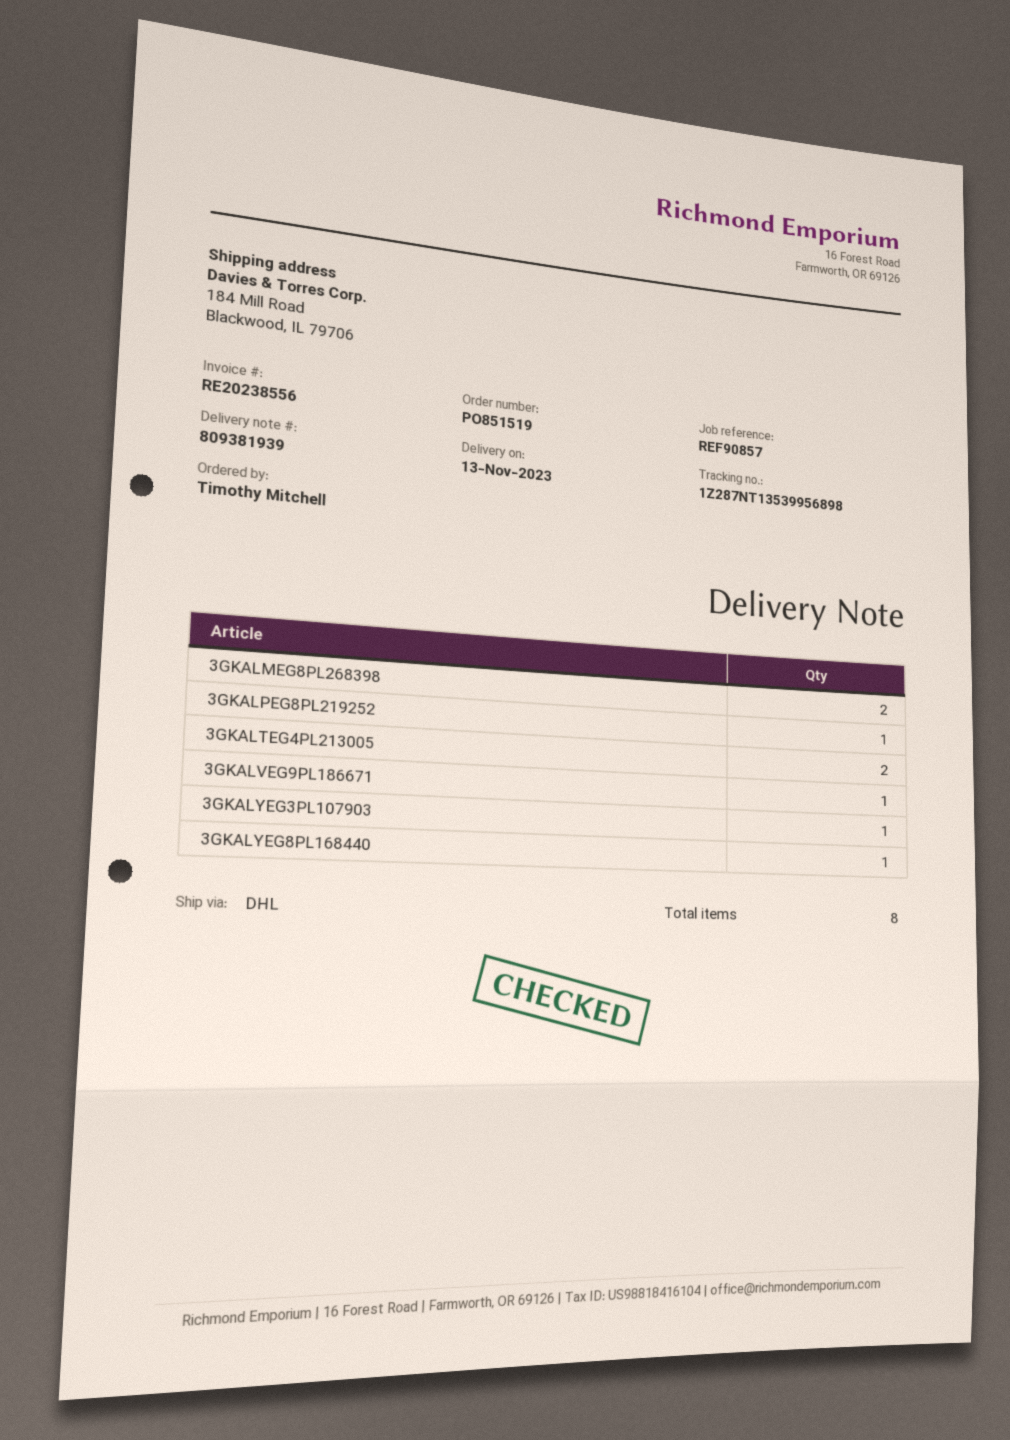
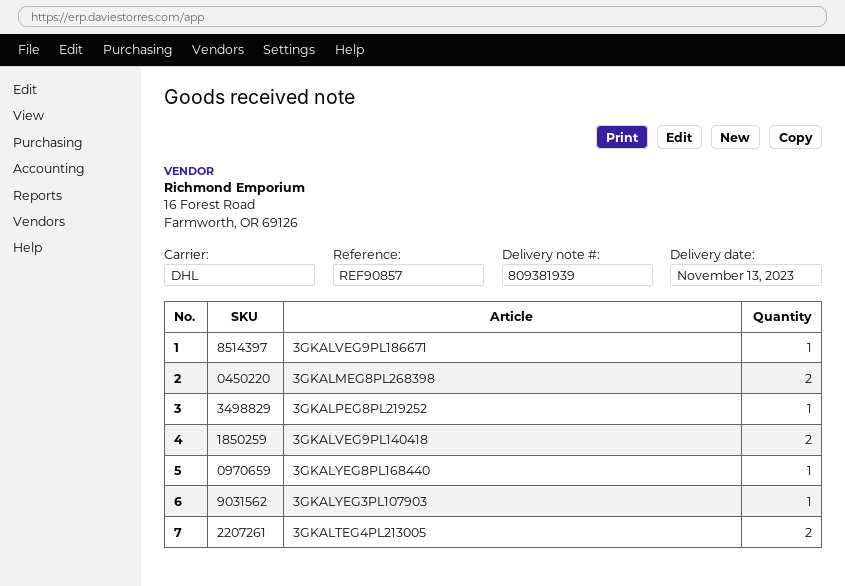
3GKALVEG9PL140418: none -> 2

